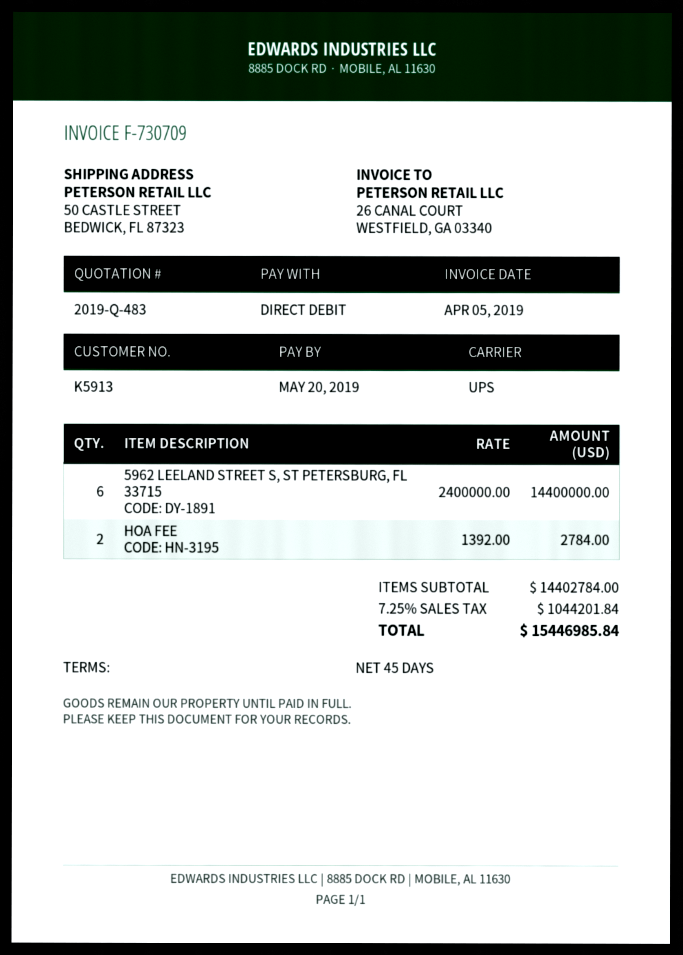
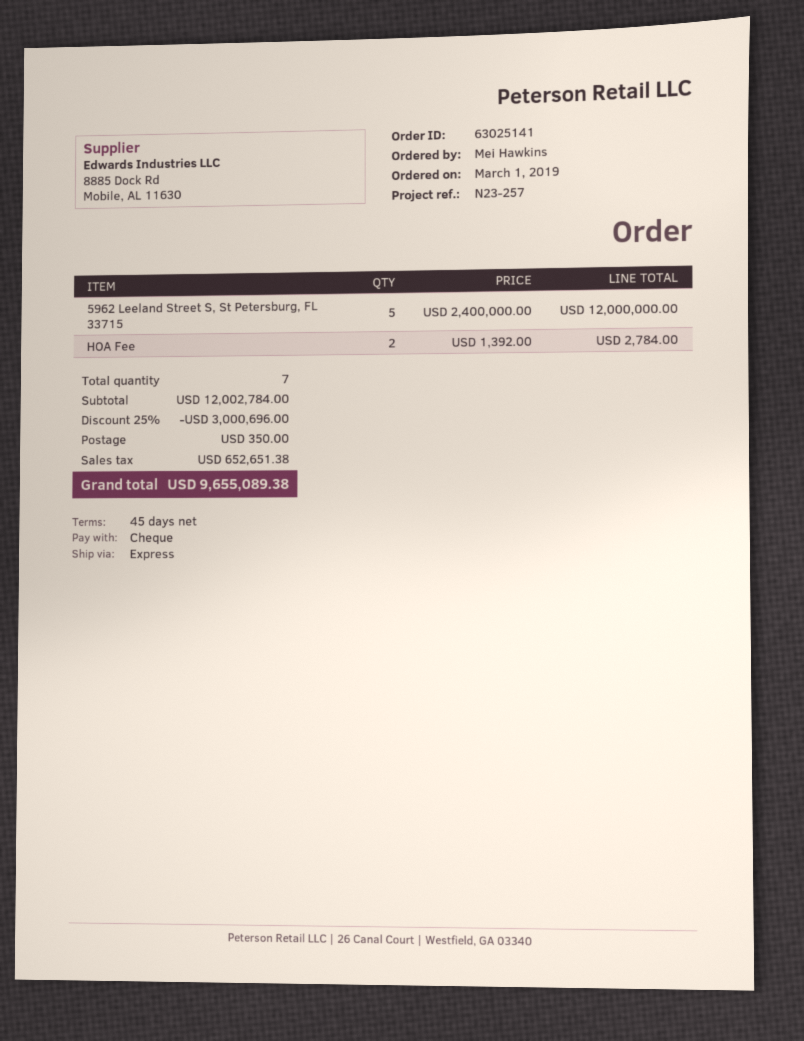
payment method: direct debit -> cheque
shipping method: UPS -> express
5962 LEELAND STREET S, ST PETERSBURG, FL 33715: 6 x 2400000.00 = 14400000.00 -> 5 x 2400000.00 = 12000000.00
subtotal: 14402784.00 -> 12002784.00
discount: none -> 25% = 3000696.00
shipping: none -> 350.00
tax: 1044201.84 -> 652651.38
total: 15446985.84 -> 9655089.38

